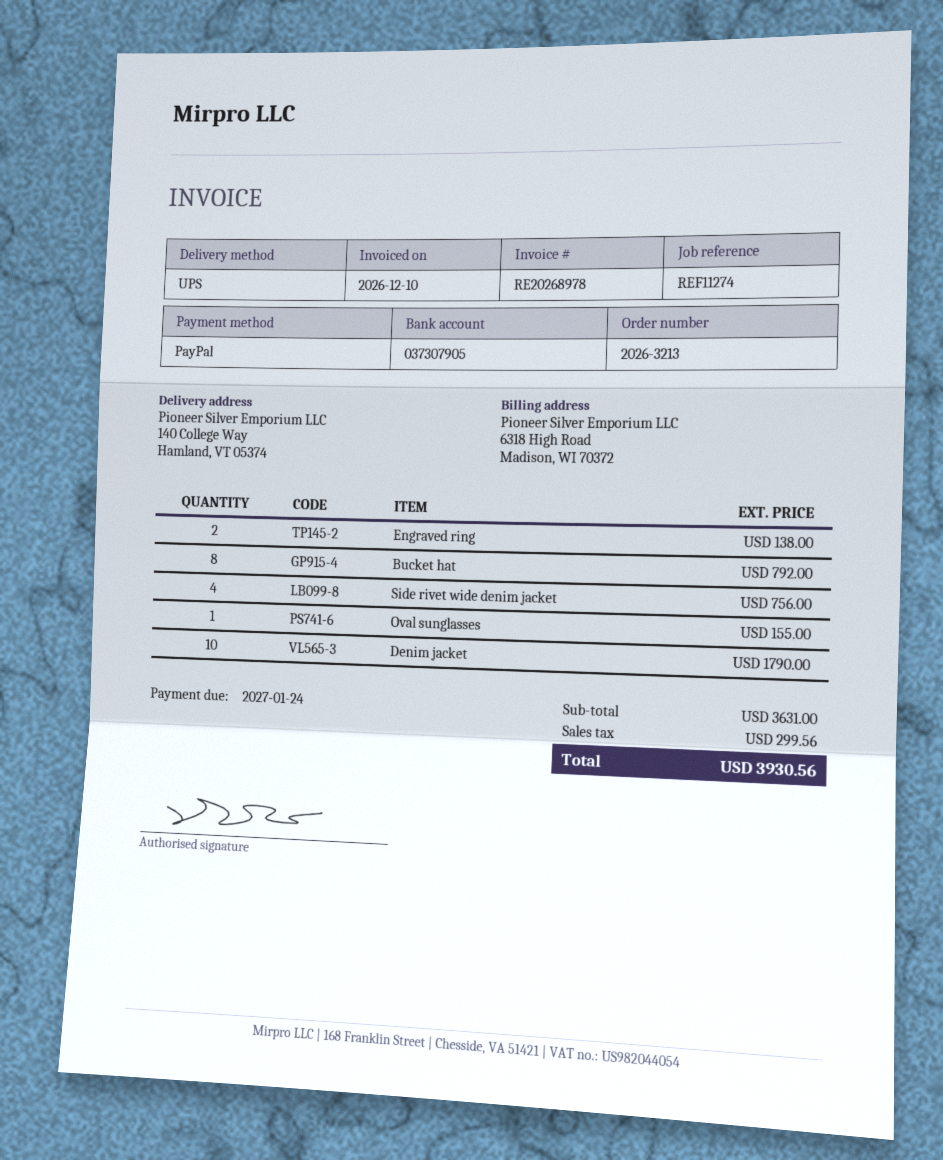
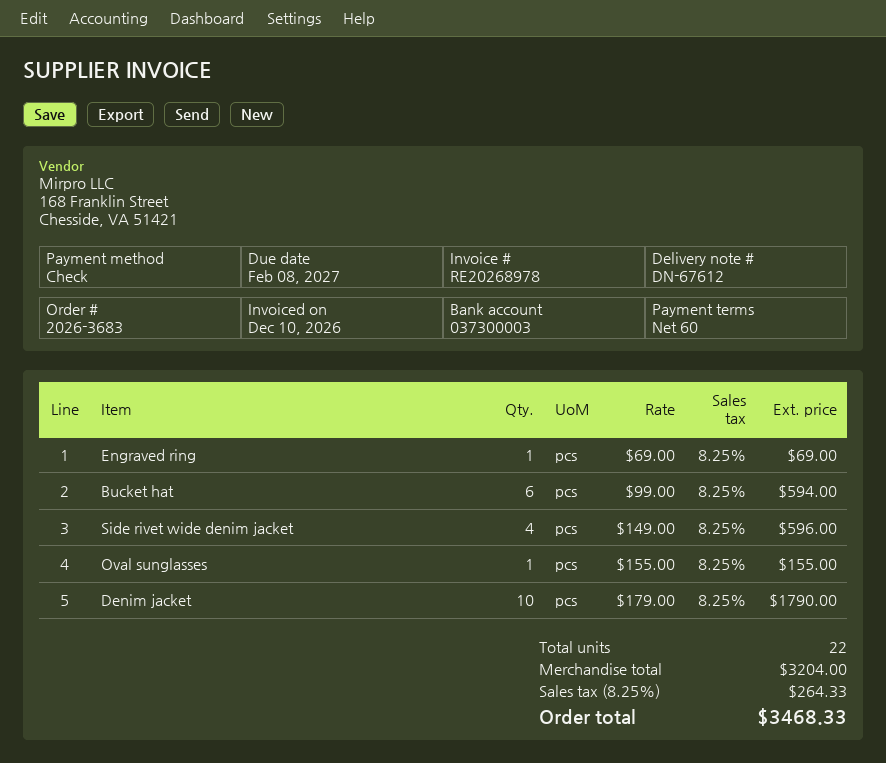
order number: 2026-3213 -> 2026-3683
due date: 2027-01-24 -> 2027-02-08
payment method: PayPal -> cheque
bank account: 037307905 -> 037300003
Engraved ring: 2 for 138.00 -> 1 for 69.00
Bucket hat: 8 for 792.00 -> 6 for 594.00
Side rivet wide denim jacket: 4 for 756.00 -> 4 for 596.00
subtotal: 3631.00 -> 3204.00
tax: 299.56 -> 264.33
total: 3930.56 -> 3468.33

